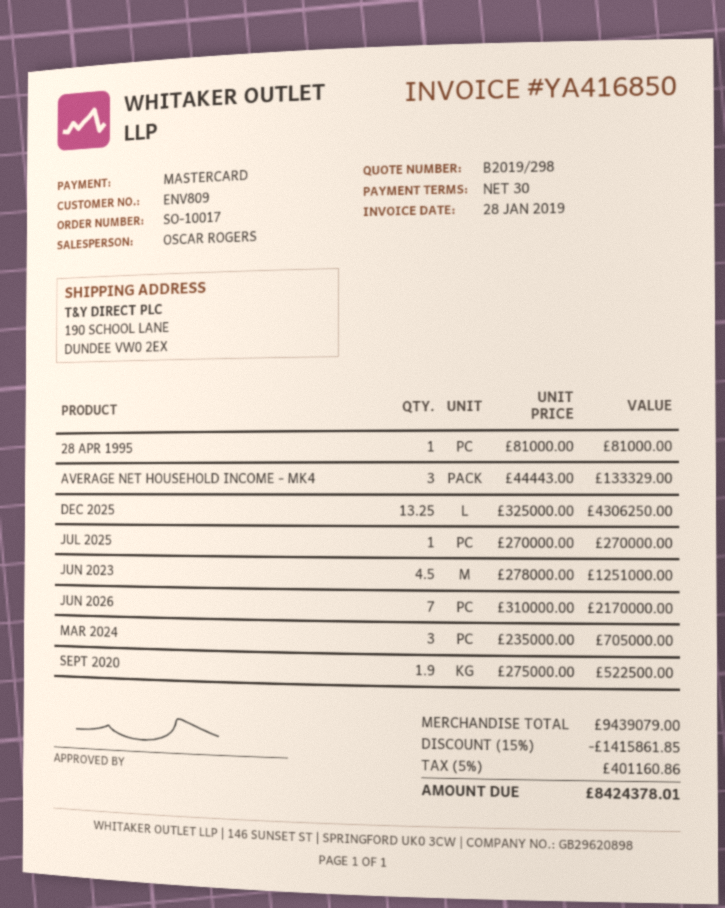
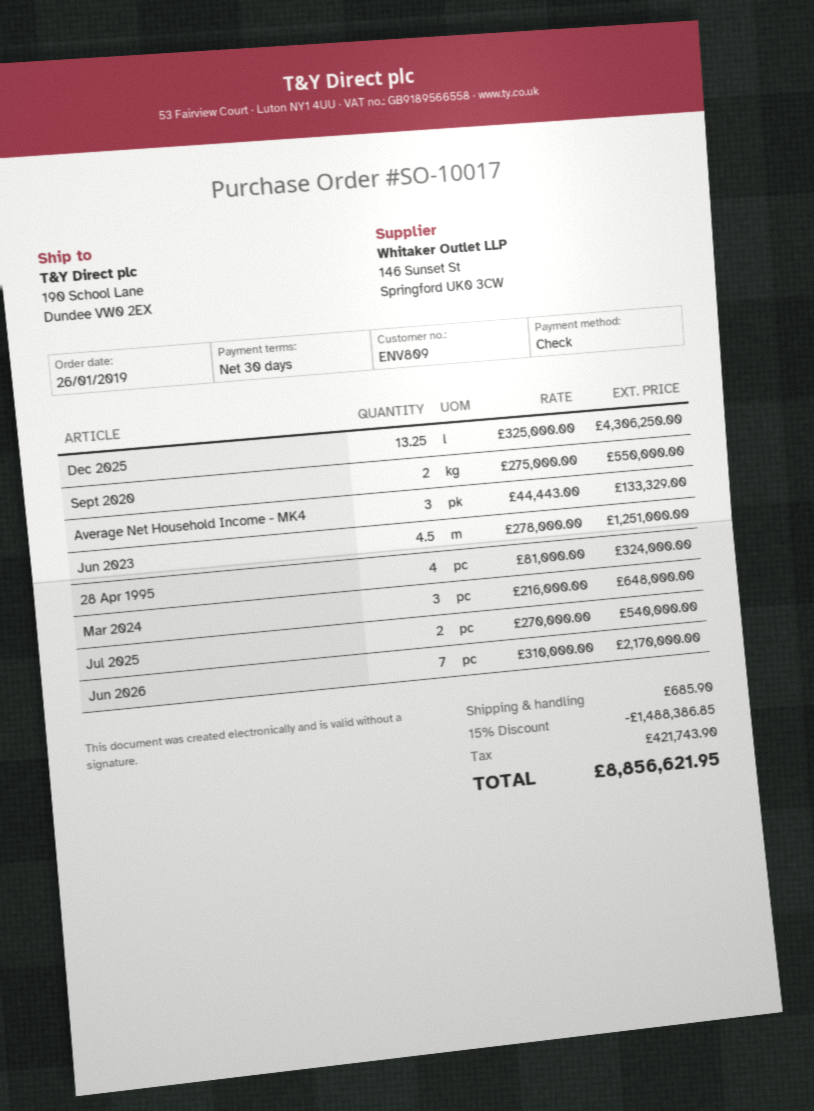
payment method: Mastercard -> cheque
28 APR 1995: 1 x 81000.00 = 81000.00 -> 4 x 81000.00 = 324000.00
JUL 2025: 1 x 270000.00 = 270000.00 -> 2 x 270000.00 = 540000.00
MAR 2024: 3 x 235000.00 = 705000.00 -> 3 x 216000.00 = 648000.00
SEPT 2020: 1.9 x 275000.00 = 522500.00 -> 2 x 275000.00 = 550000.00
discount: 15% = 1415861.85 -> 15% = 1488386.85
shipping: none -> 685.90
tax: 401160.86 -> 421743.90
total: 8424378.01 -> 8856621.95

